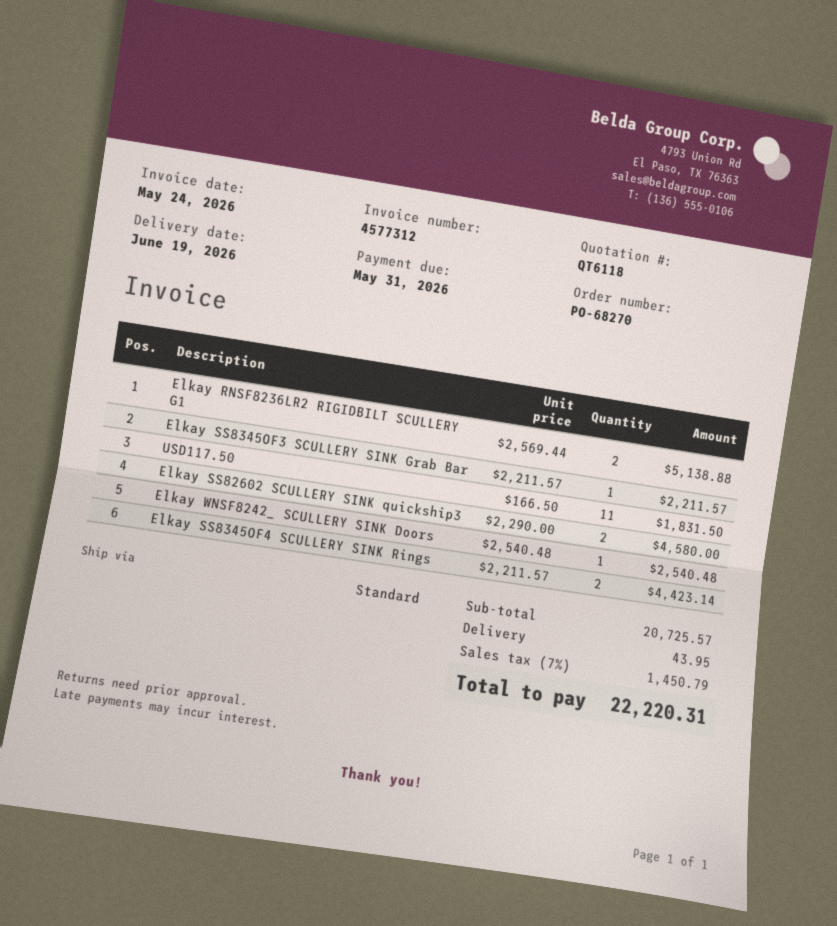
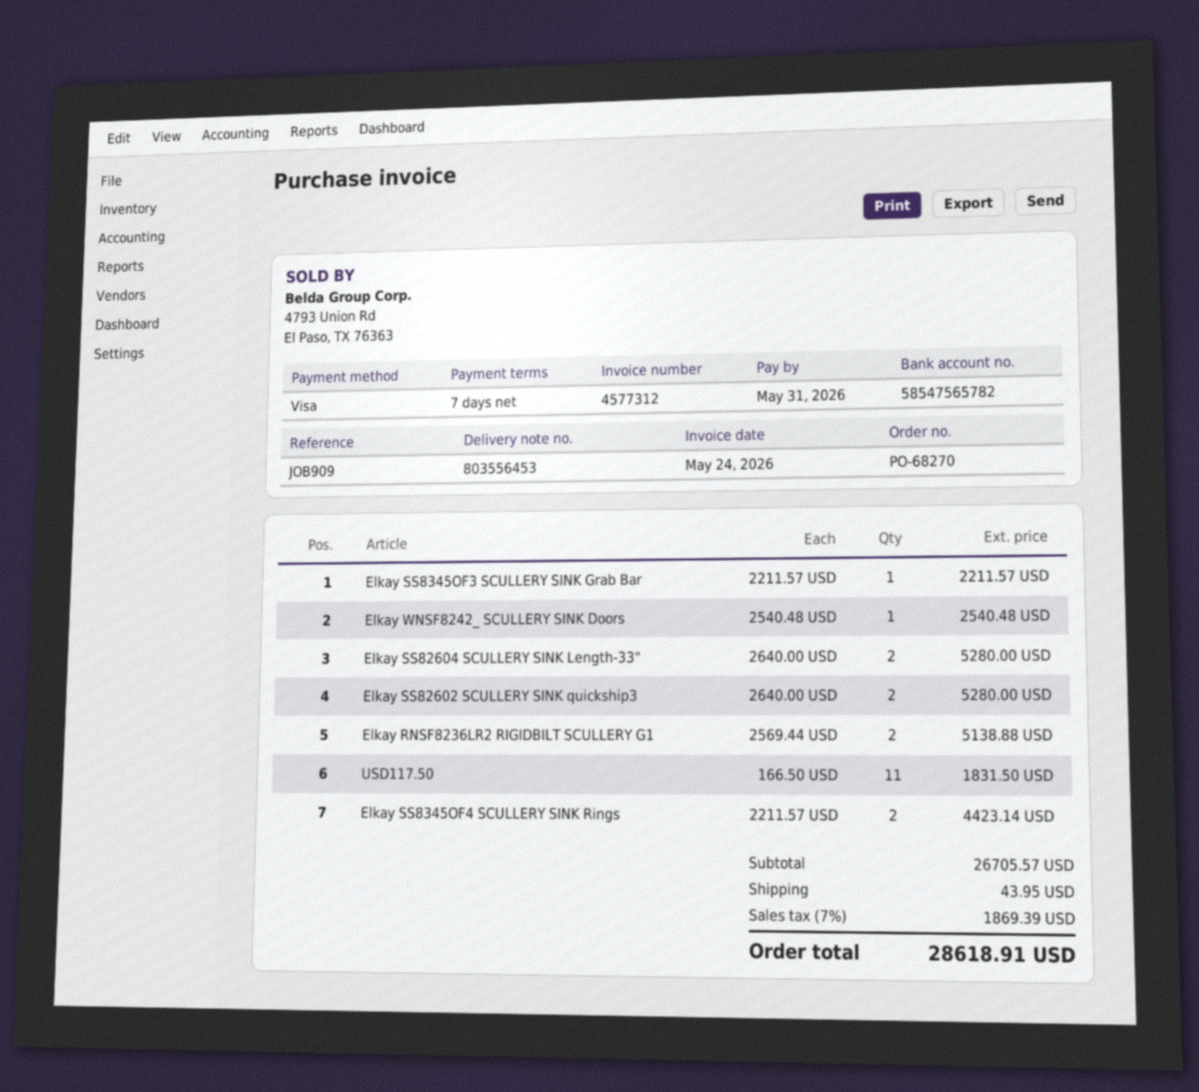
Elkay SS82602 SCULLERY SINK quickship3: 2 x 2290.00 = 4580.00 -> 2 x 2640.00 = 5280.00
Elkay SS82604 SCULLERY SINK Length-33": none -> 2 x 2640.00 = 5280.00
subtotal: 20725.57 -> 26705.57
tax: 7% = 1450.79 -> 7% = 1869.39
total: 22220.31 -> 28618.91

